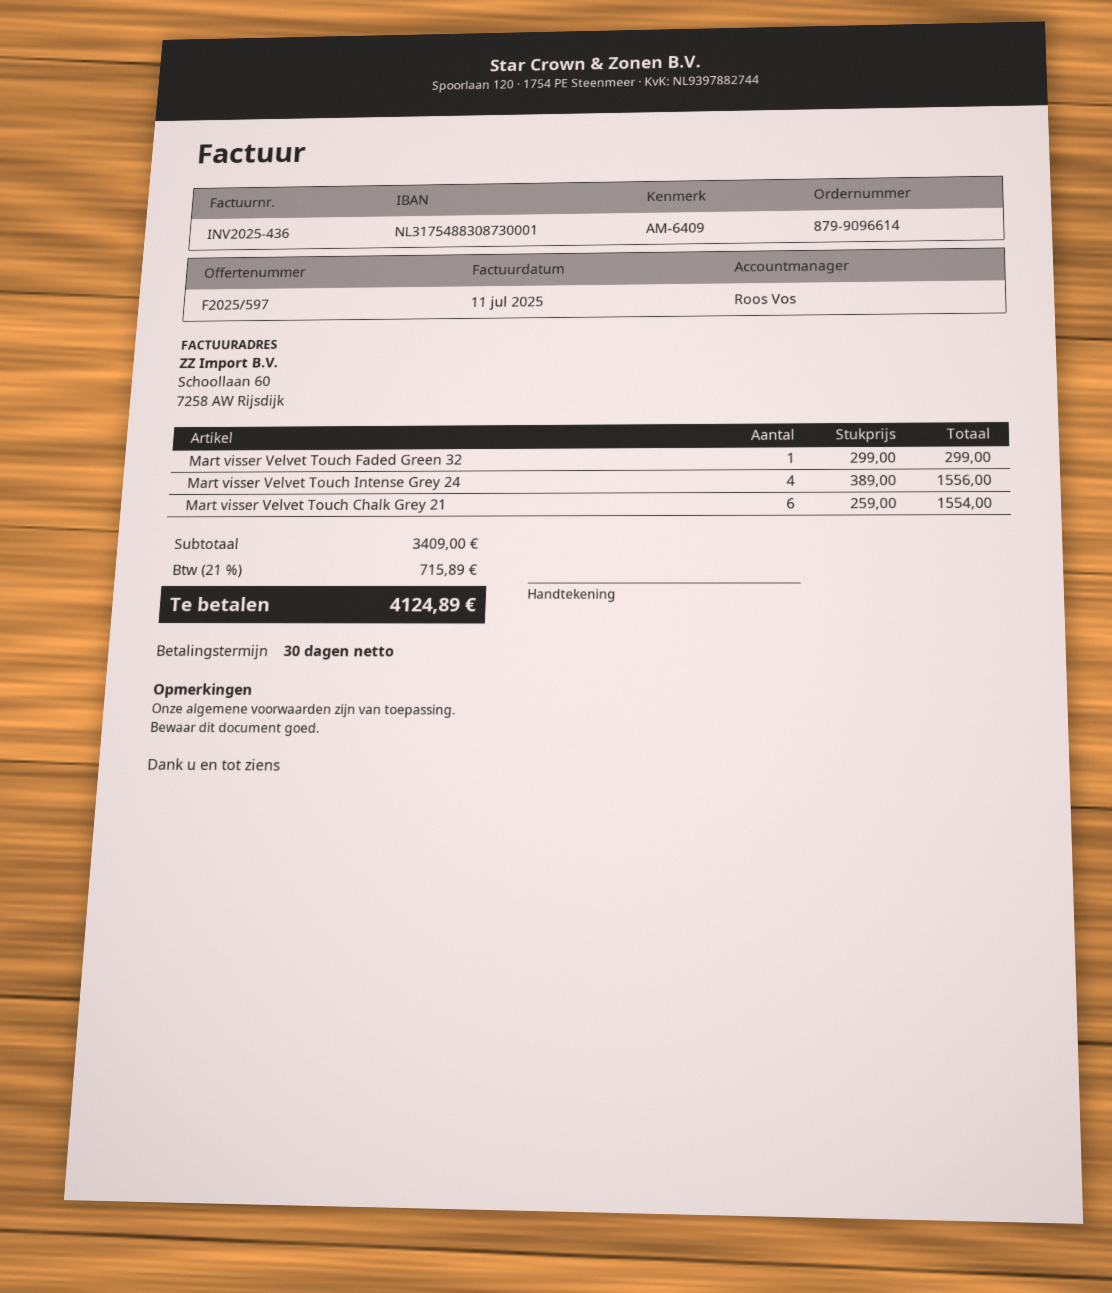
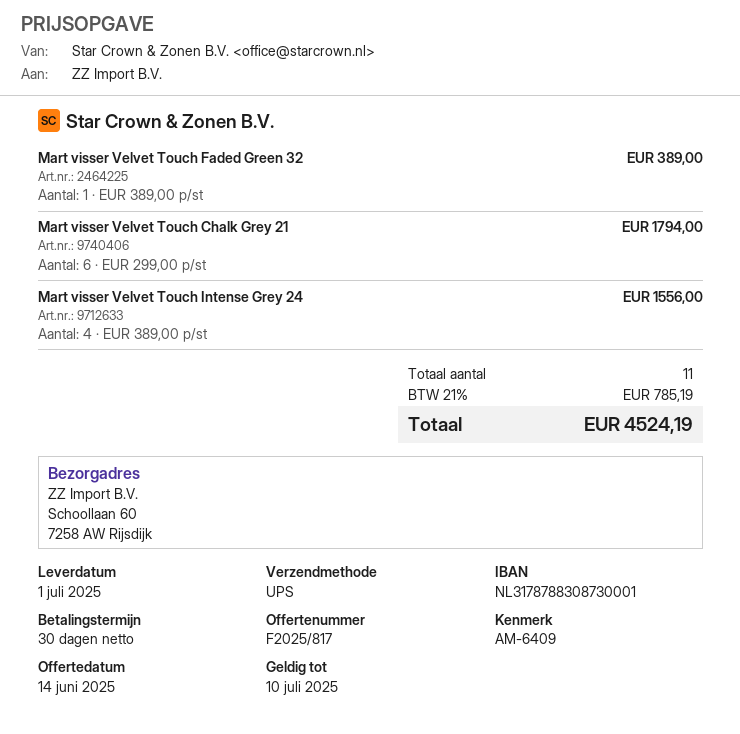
quote number: F2025/597 -> F2025/817
bank account: NL3175488308730001 -> NL3178788308730001
Mart visser Velvet Touch Faded Green 32: 1 x 299.00 = 299.00 -> 1 x 389.00 = 389.00
Mart visser Velvet Touch Chalk Grey 21: 6 x 259.00 = 1554.00 -> 6 x 299.00 = 1794.00
tax: 21% = 715.89 -> 21% = 785.19
total: 4124.89 -> 4524.19

